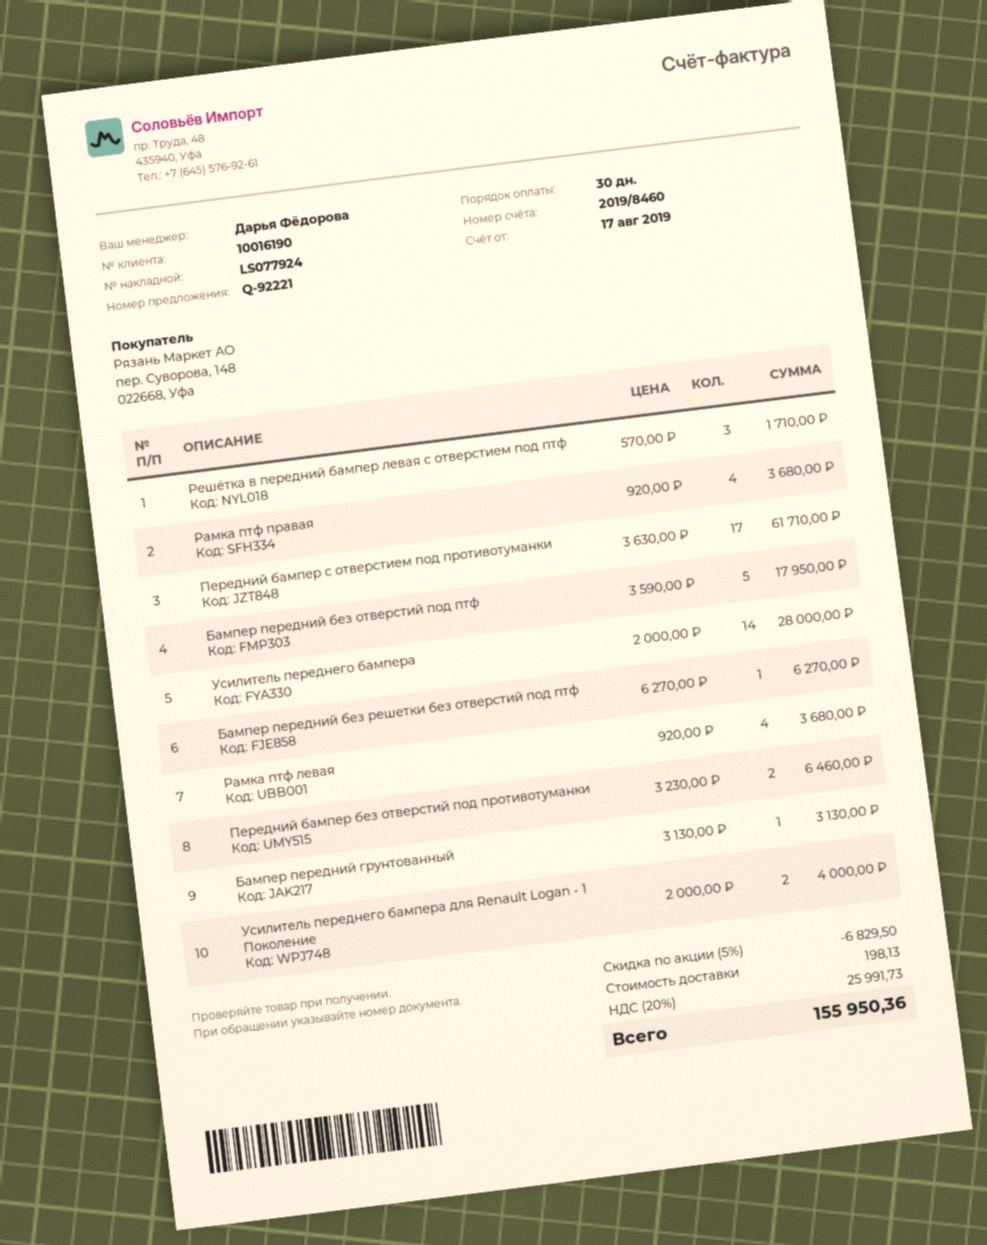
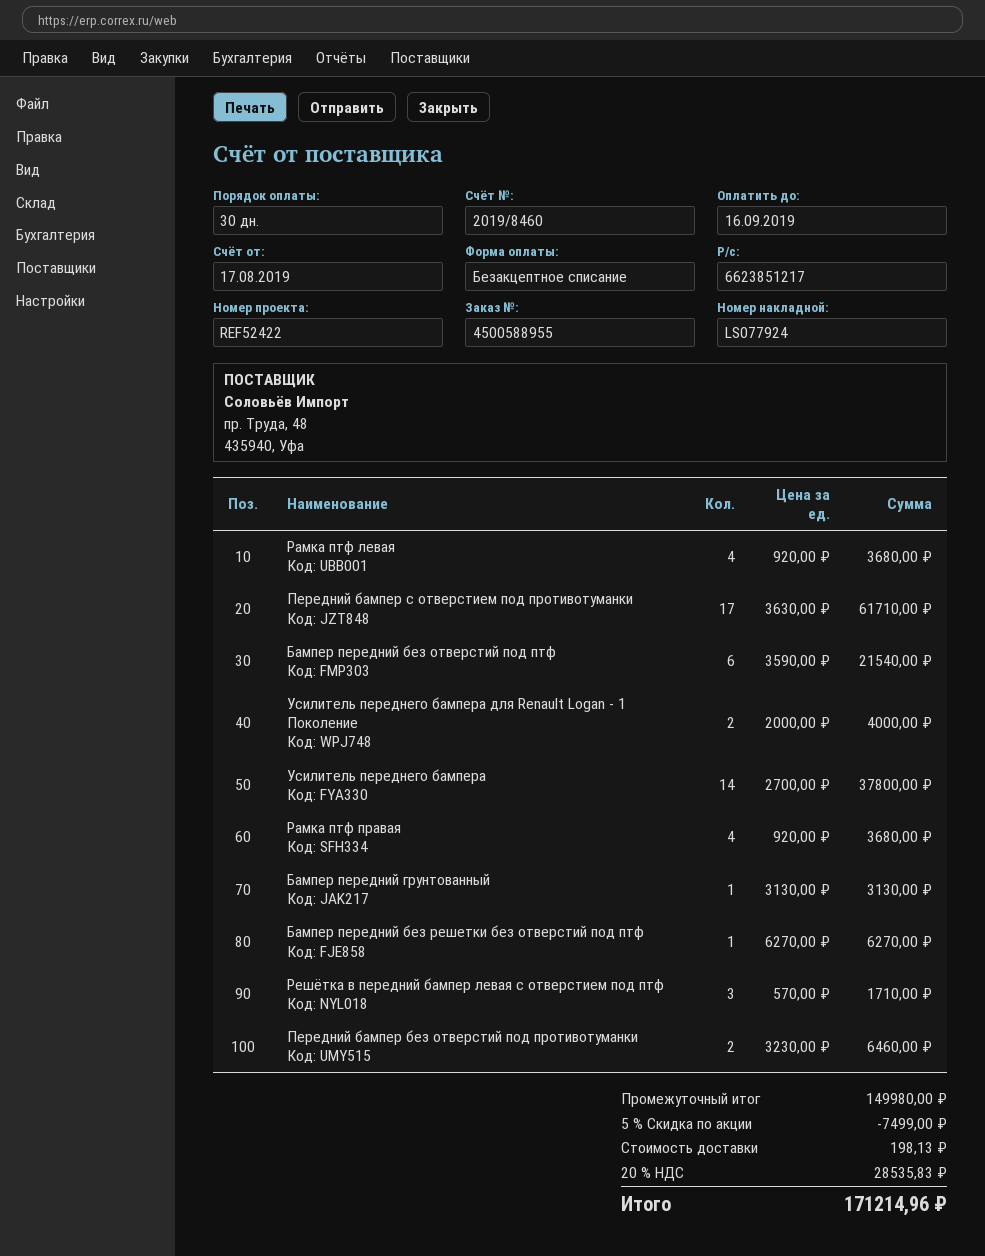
Бампер передний без отверстий под птф: 5 x 3590.00 = 17950.00 -> 6 x 3590.00 = 21540.00
Усилитель переднего бампера: 14 x 2000.00 = 28000.00 -> 14 x 2700.00 = 37800.00
discount: 5% = 6829.50 -> 5% = 7499.00
tax: 20% = 25991.73 -> 20% = 28535.83
total: 155950.36 -> 171214.96

